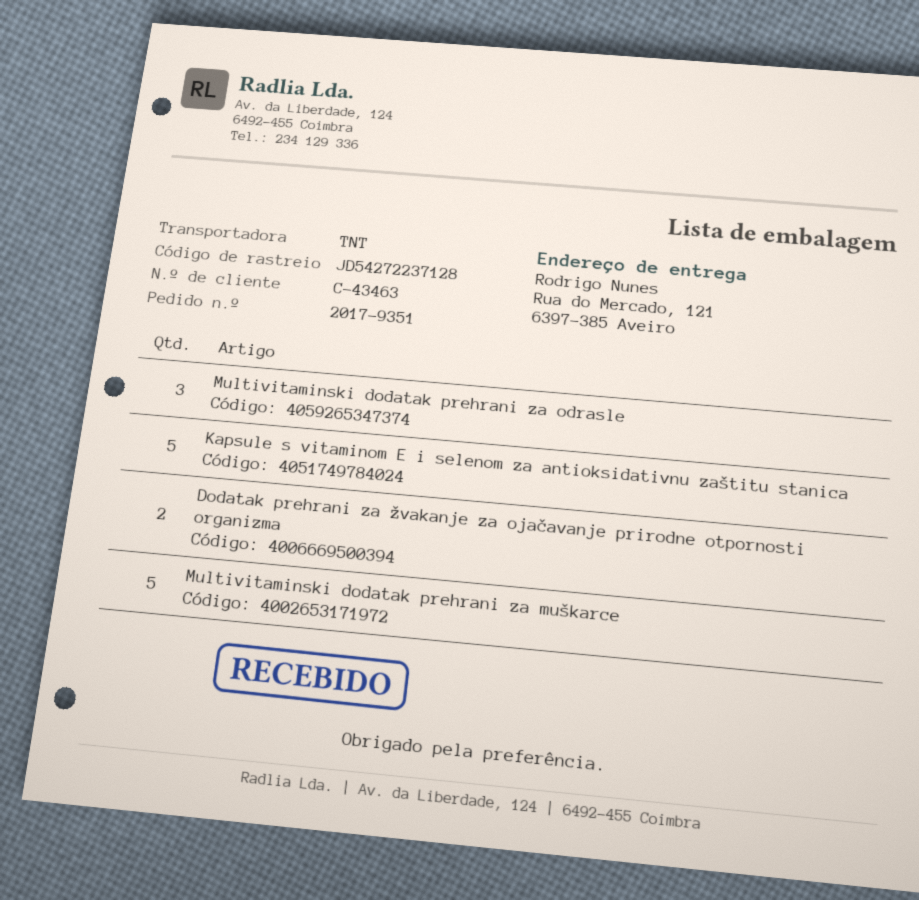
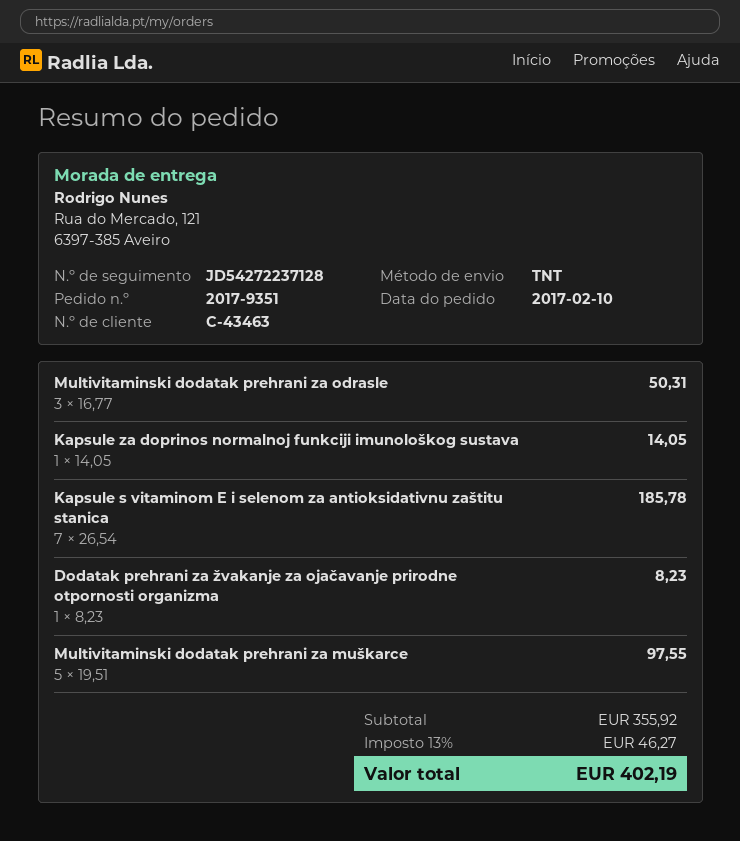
Kapsule s vitaminom E i selenom za antioksidativnu zaštitu stanica: 5 -> 7
Dodatak prehrani za žvakanje za ojačavanje prirodne otpornosti organizma: 2 -> 1
Kapsule za doprinos normalnoj funkciji imunološkog sustava: none -> 1

